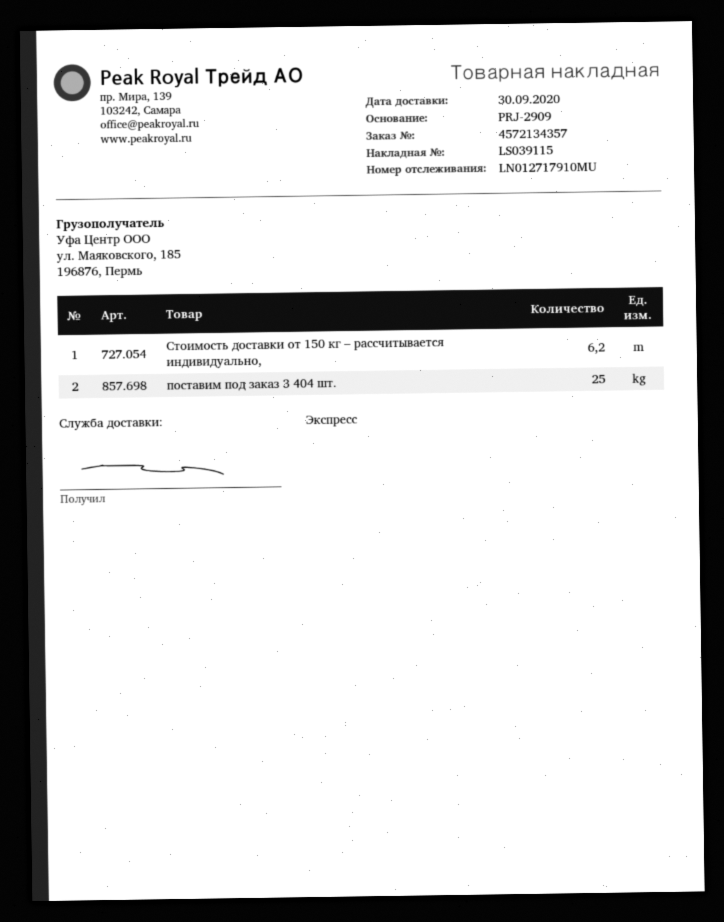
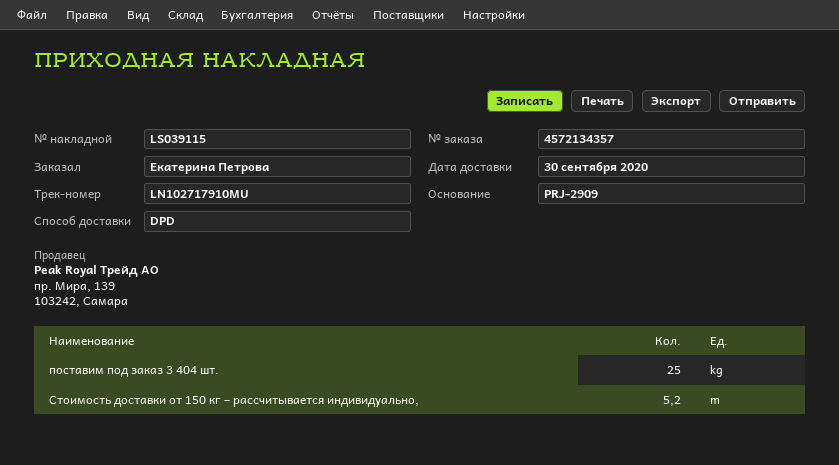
shipping method: express -> DPD
tracking number: LN012717910MU -> LN102717910MU
Стоимость доставки от 150 кг – рассчитывается индивидуально,: 6.2 -> 5.2

